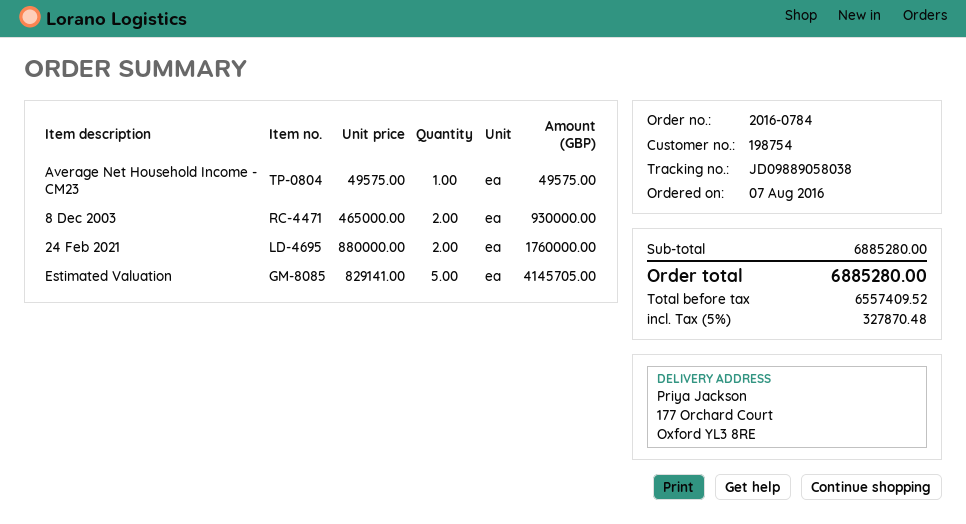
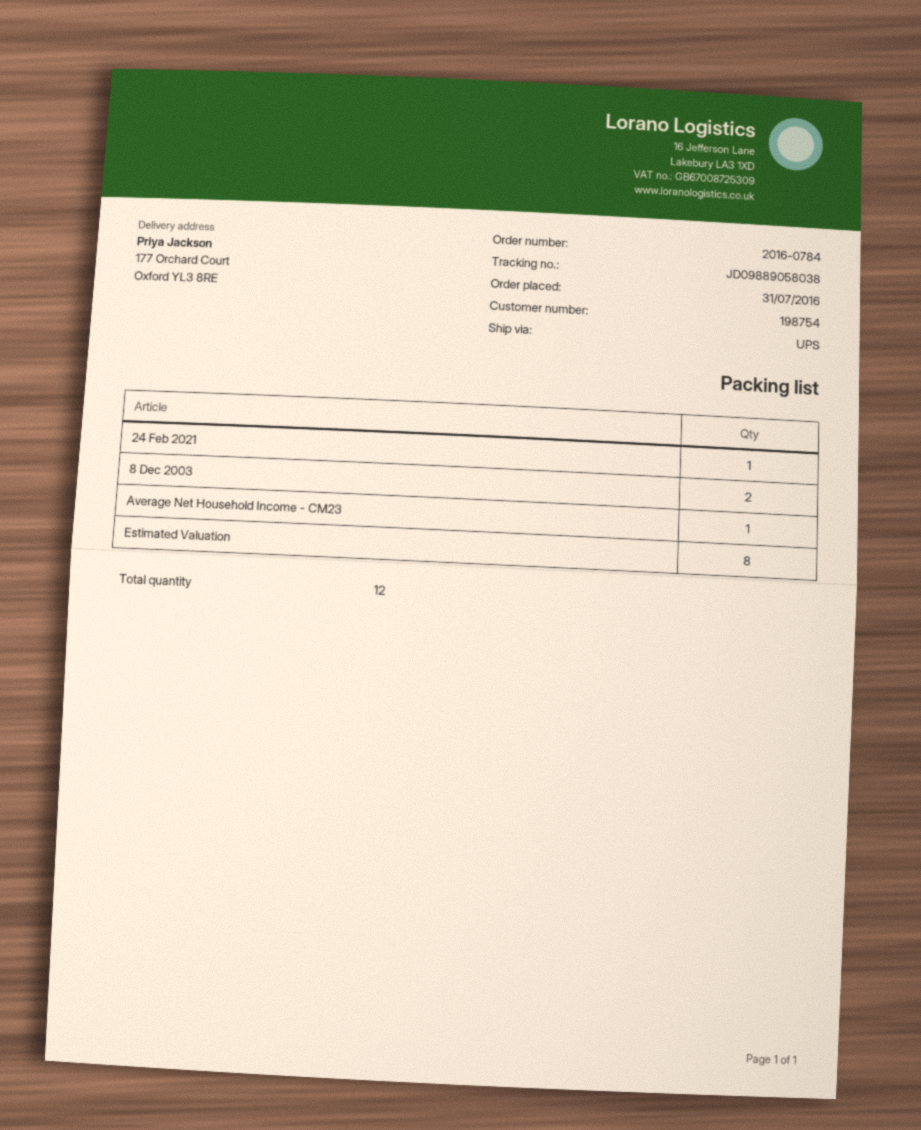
order date: 2016-08-07 -> 2016-07-31
24 Feb 2021: 2 -> 1
Estimated Valuation: 5 -> 8

